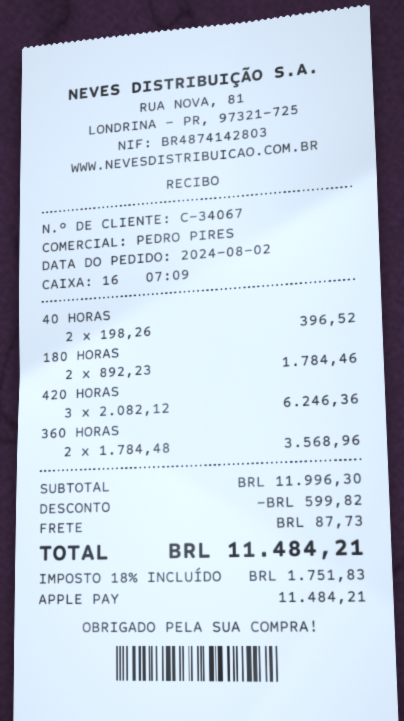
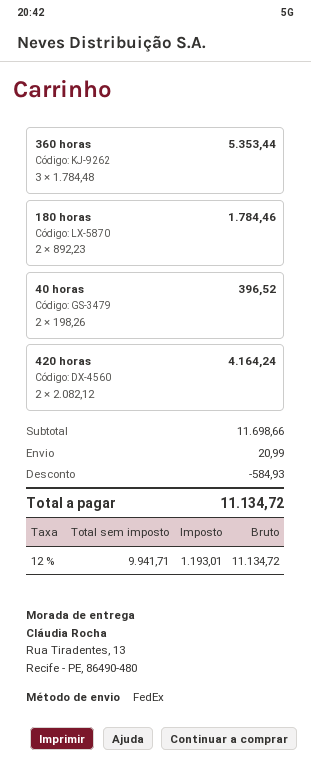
420 HORAS: 3 x 2082.12 = 6246.36 -> 2 x 2082.12 = 4164.24
360 HORAS: 2 x 1784.48 = 3568.96 -> 3 x 1784.48 = 5353.44
subtotal: 11996.30 -> 11698.66
discount: 599.82 -> 584.93
shipping: 87.73 -> 20.99
tax: 18% = 1751.83 -> 12% = 1193.01
total: 11484.21 -> 11134.72

